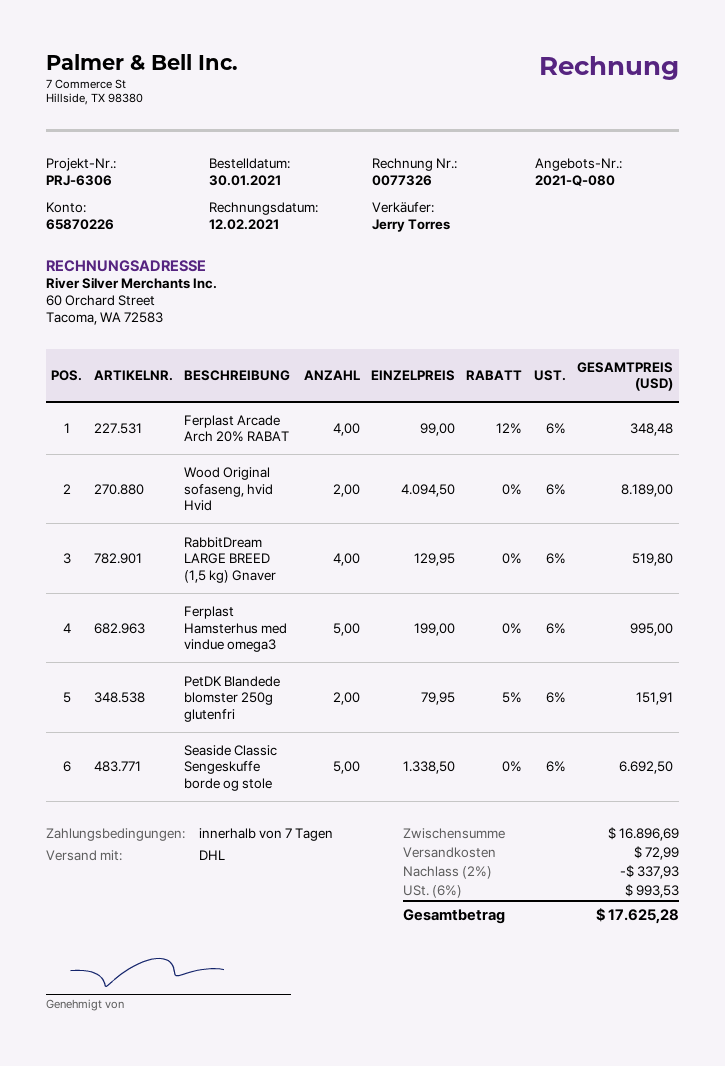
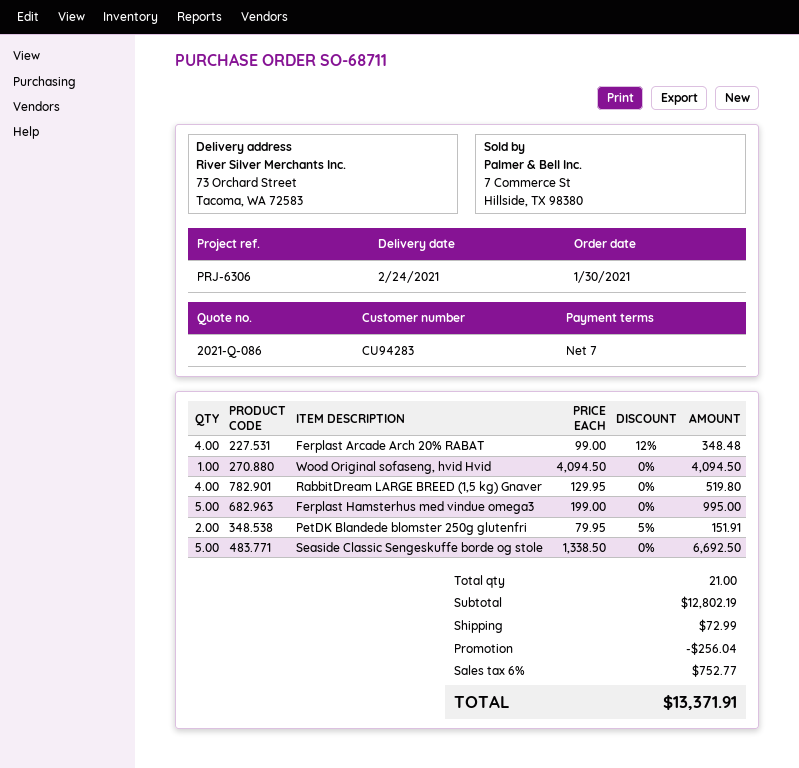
quote number: 2021-Q-080 -> 2021-Q-086
Wood Original sofaseng, hvid Hvid: 2 x 4094.50 = 8189.00 -> 1 x 4094.50 = 4094.50
subtotal: 16896.69 -> 12802.19
discount: 337.93 -> 256.04
tax: 6% = 993.53 -> 6% = 752.77
total: 17625.28 -> 13371.91

